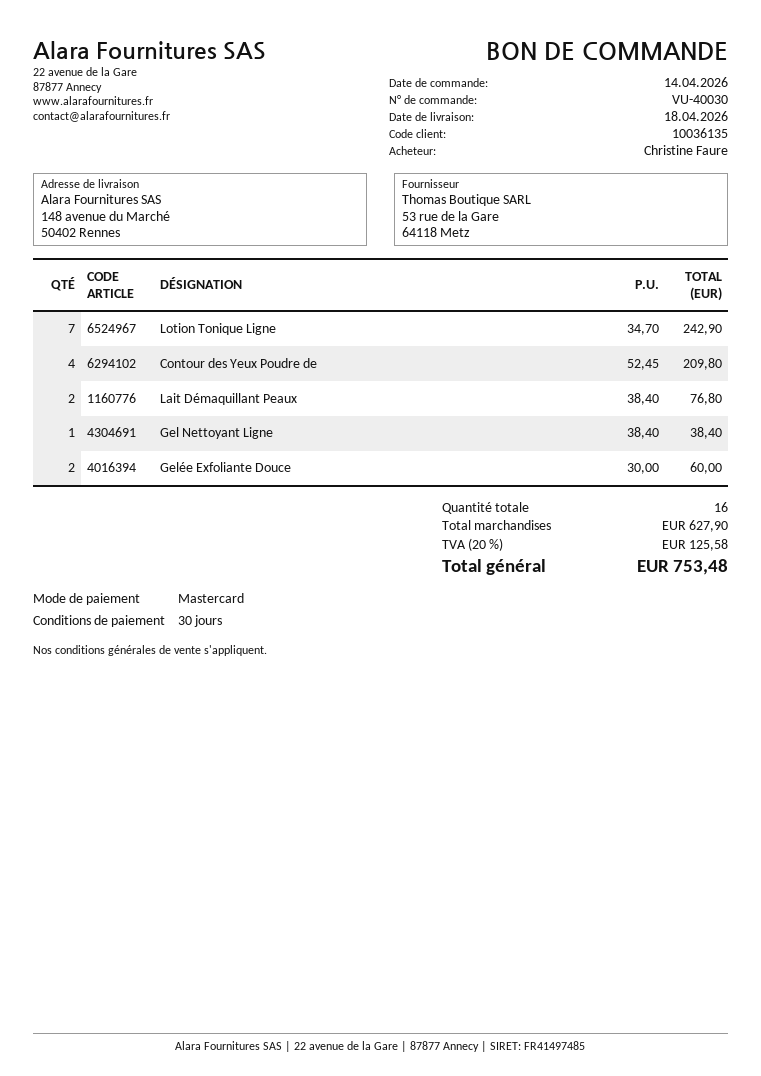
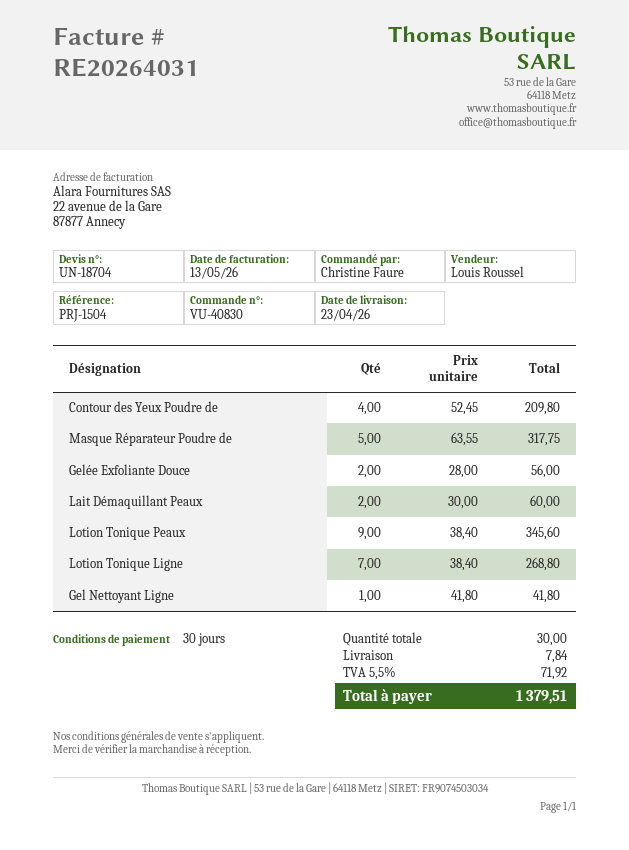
order number: VU-40030 -> VU-40830
delivery date: 2026-04-18 -> 2026-04-23
Lotion Tonique Ligne: 7 x 34.70 = 242.90 -> 7 x 38.40 = 268.80
Lait Démaquillant Peaux: 2 x 38.40 = 76.80 -> 2 x 30.00 = 60.00
Gel Nettoyant Ligne: 1 x 38.40 = 38.40 -> 1 x 41.80 = 41.80
Gelée Exfoliante Douce: 2 x 30.00 = 60.00 -> 2 x 28.00 = 56.00
Masque Réparateur Poudre de: none -> 5 x 63.55 = 317.75
Lotion Tonique Peaux: none -> 9 x 38.40 = 345.60
total quantity: 16 -> 30
shipping: none -> 7.84
tax: 20% = 125.58 -> 5.5% = 71.92
total: 753.48 -> 1379.51

